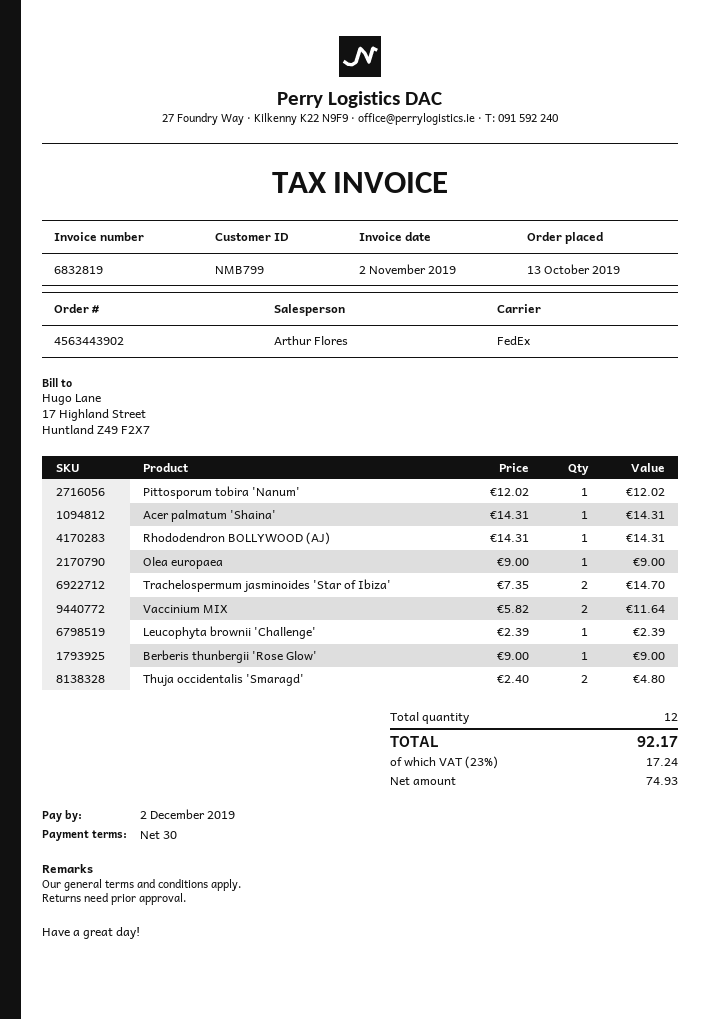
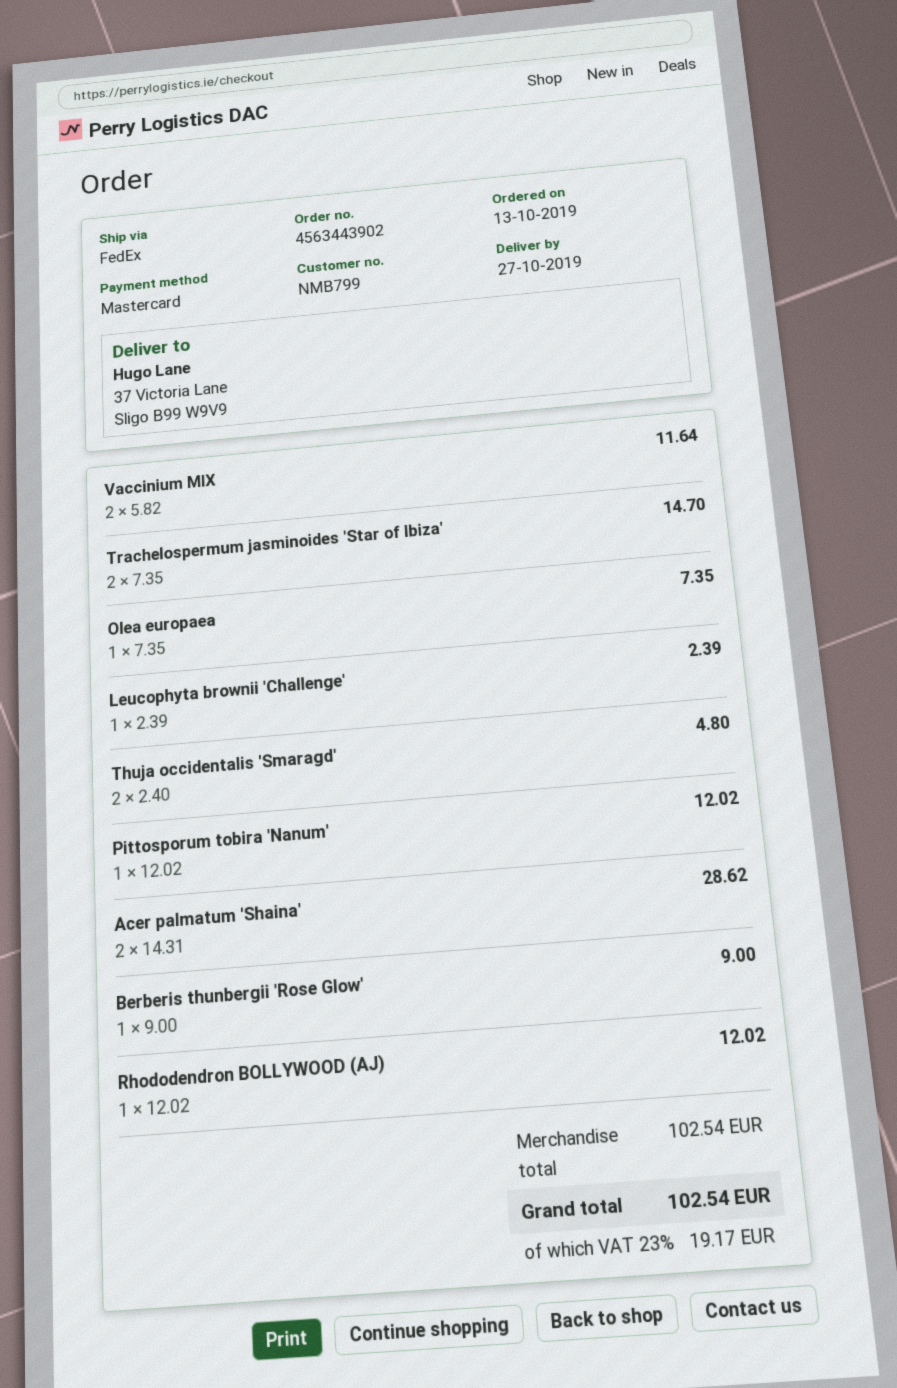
Acer palmatum 'Shaina': 1 x 14.31 = 14.31 -> 2 x 14.31 = 28.62
Rhododendron BOLLYWOOD (AJ): 1 x 14.31 = 14.31 -> 1 x 12.02 = 12.02
Olea europaea: 1 x 9.00 = 9.00 -> 1 x 7.35 = 7.35
tax: 23% = 17.24 -> 23% = 19.17
total: 92.17 -> 102.54

